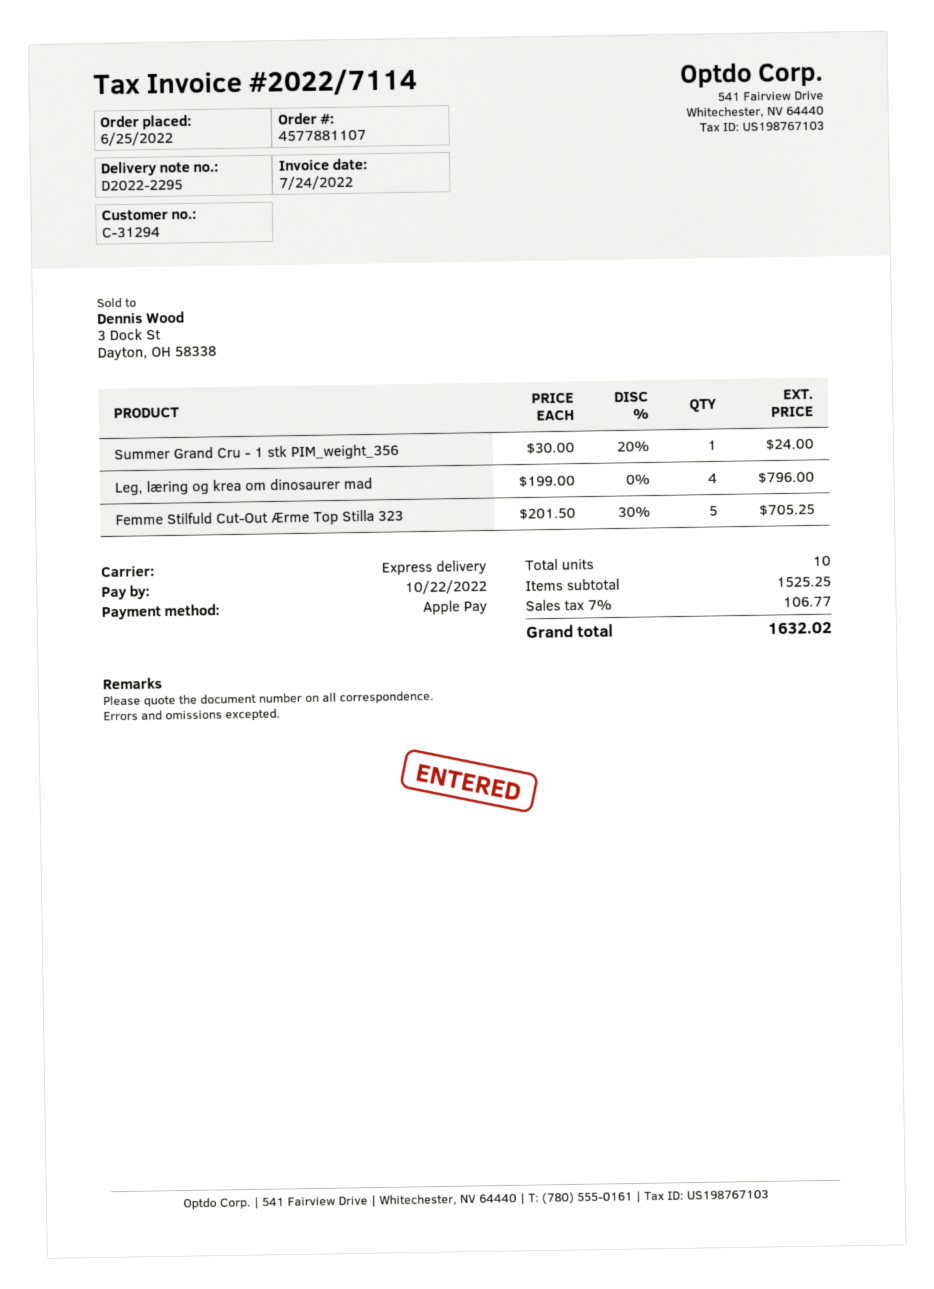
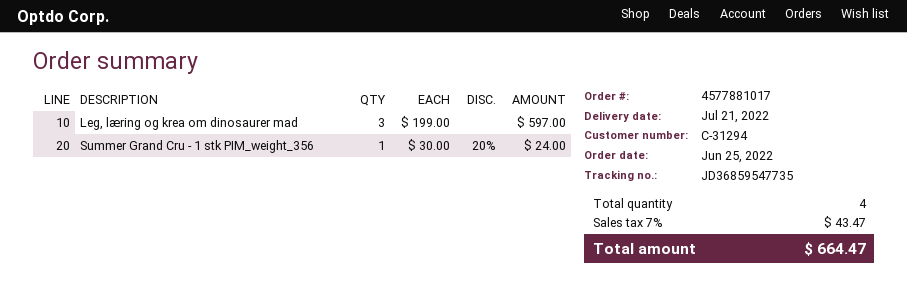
order number: 4577881107 -> 4577881017
Leg, læring og krea om dinosaurer mad: 4 x 199.00 = 796.00 -> 3 x 199.00 = 597.00
Femme Stilfuld Cut-Out Ærme Top Stilla 323: 5 x 201.50 - 30% = 705.25 -> none
total quantity: 10 -> 4
tax: 7% = 106.77 -> 7% = 43.47
total: 1632.02 -> 664.47

